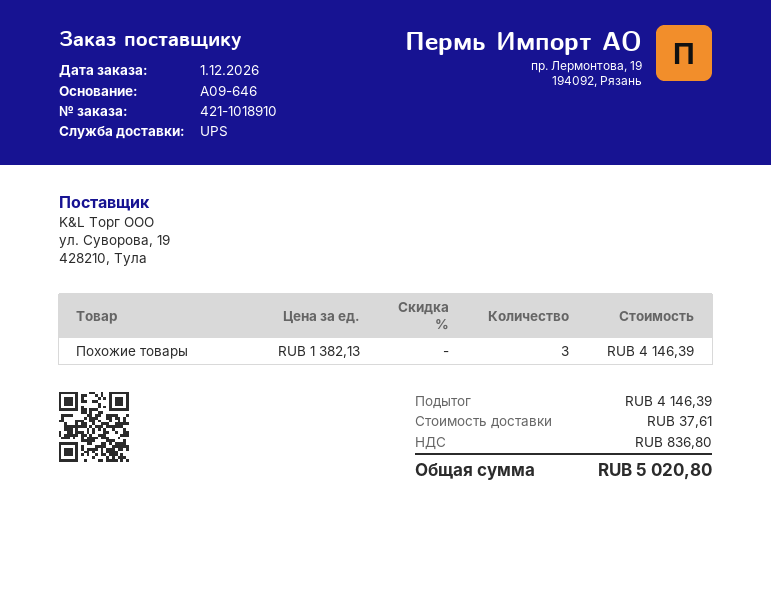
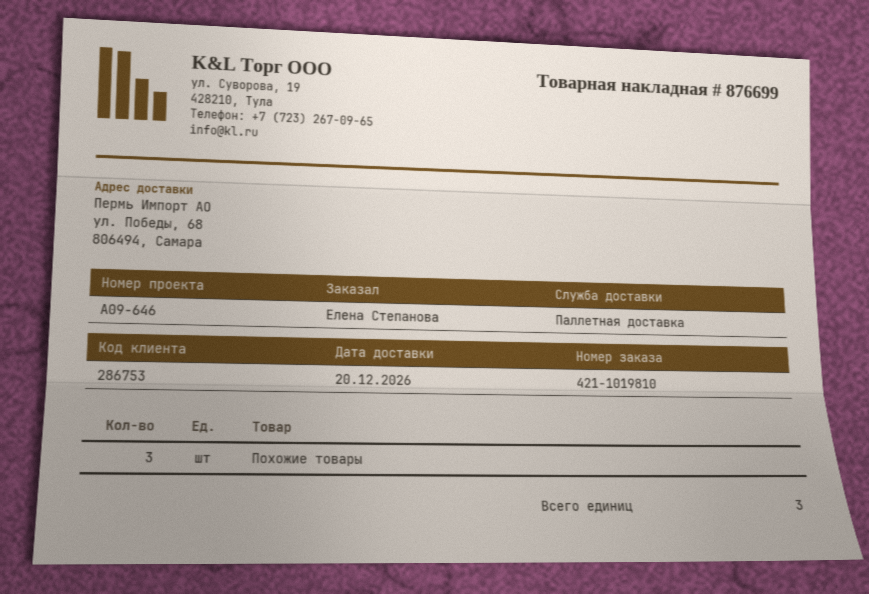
order number: 421-1018910 -> 421-1019810
shipping method: UPS -> pallet freight

